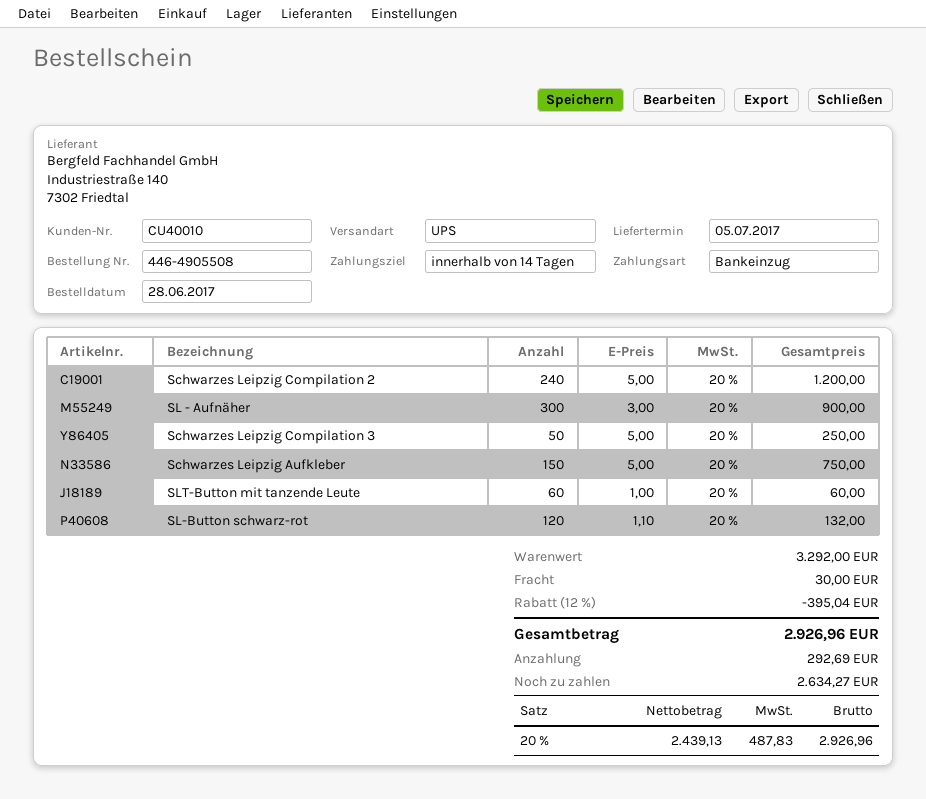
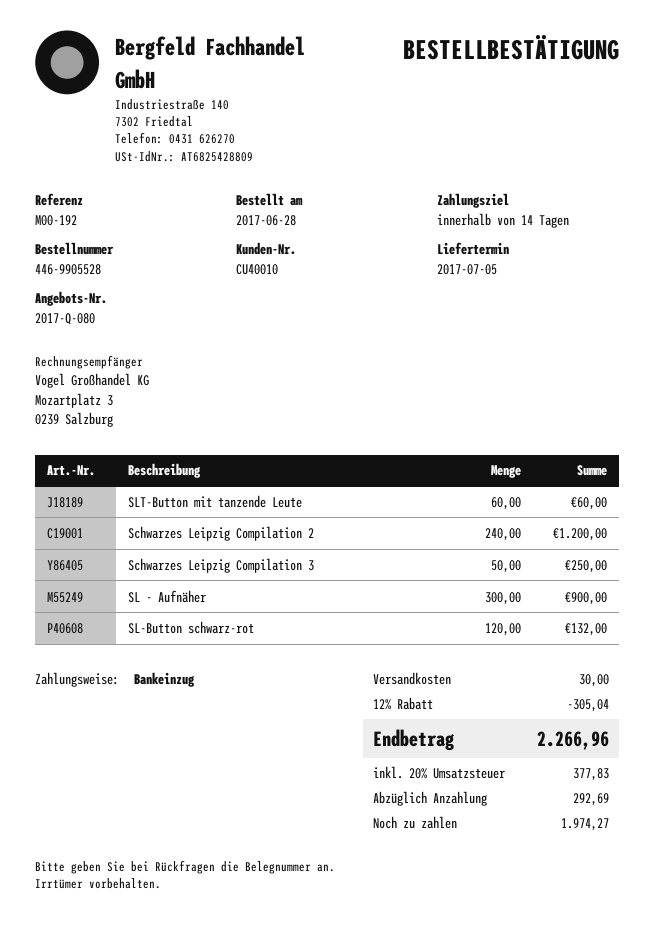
order number: 446-4905508 -> 446-9905528
Schwarzes Leipzig Aufkleber: 150 for 750.00 -> none
discount: 12% = 395.04 -> 12% = 305.04
tax: 20% = 487.83 -> 20% = 377.83
total: 2926.96 -> 2266.96
balance: 2634.27 -> 1974.27

